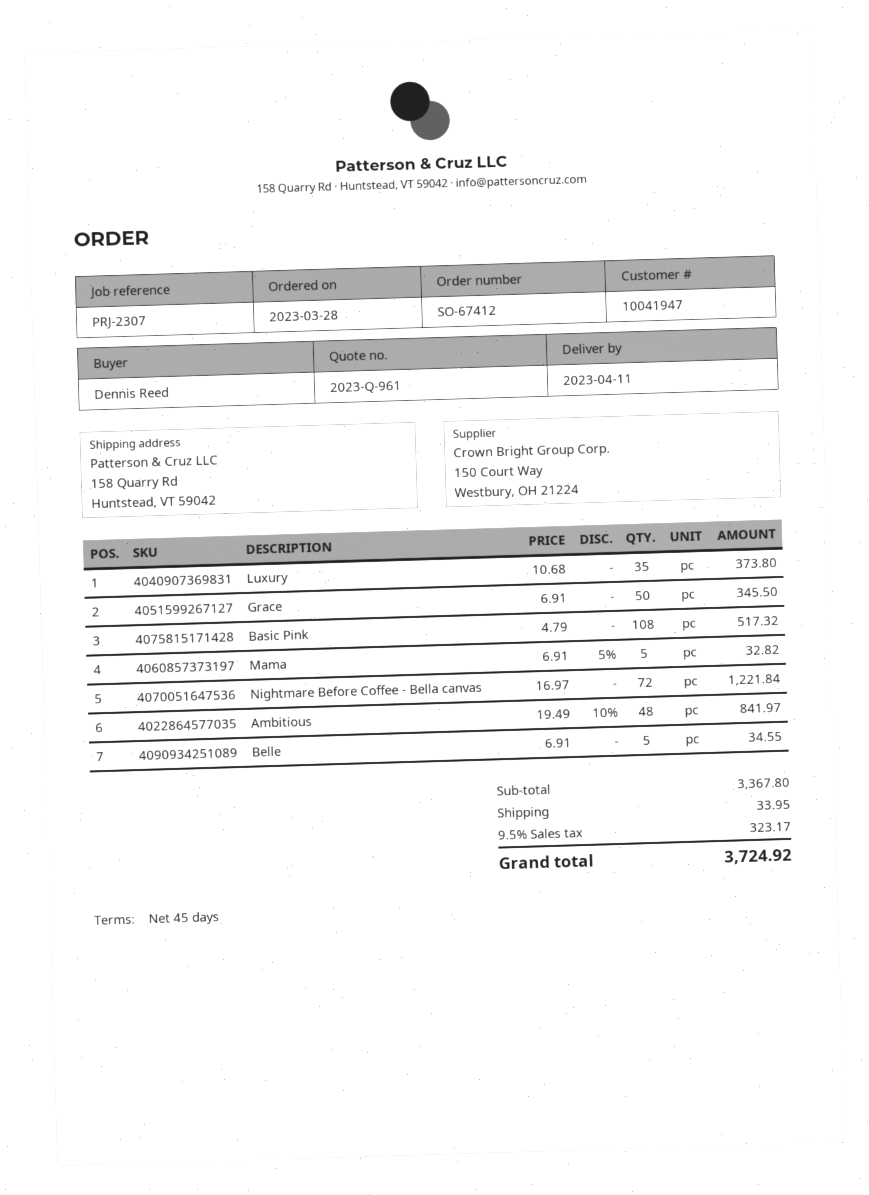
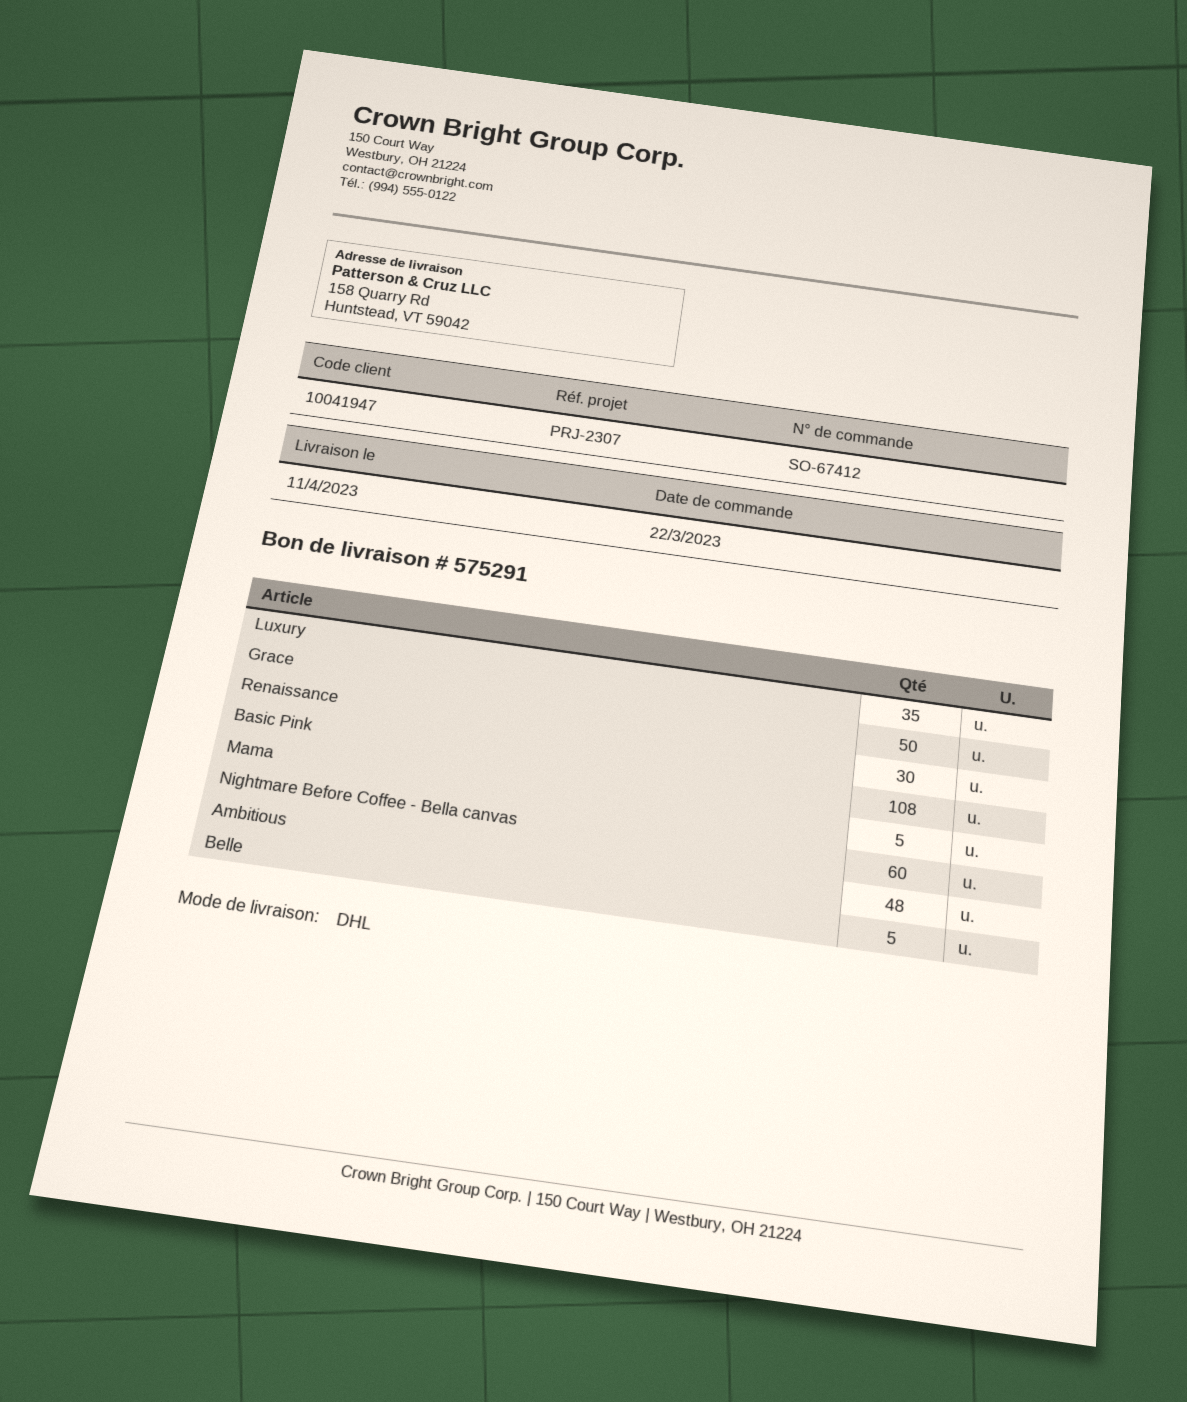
order date: 2023-03-28 -> 2023-03-22
Nightmare Before Coffee - Bella canvas: 72 -> 60
Renaissance: none -> 30

